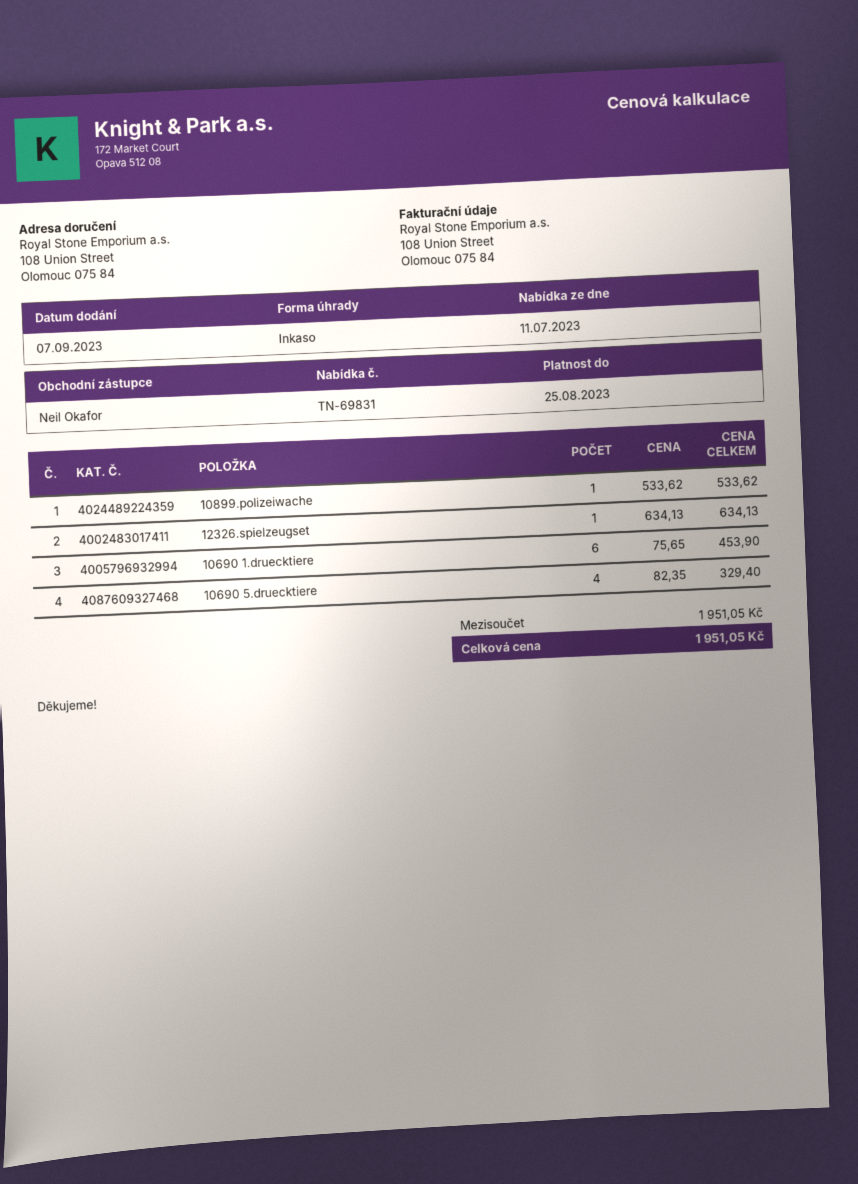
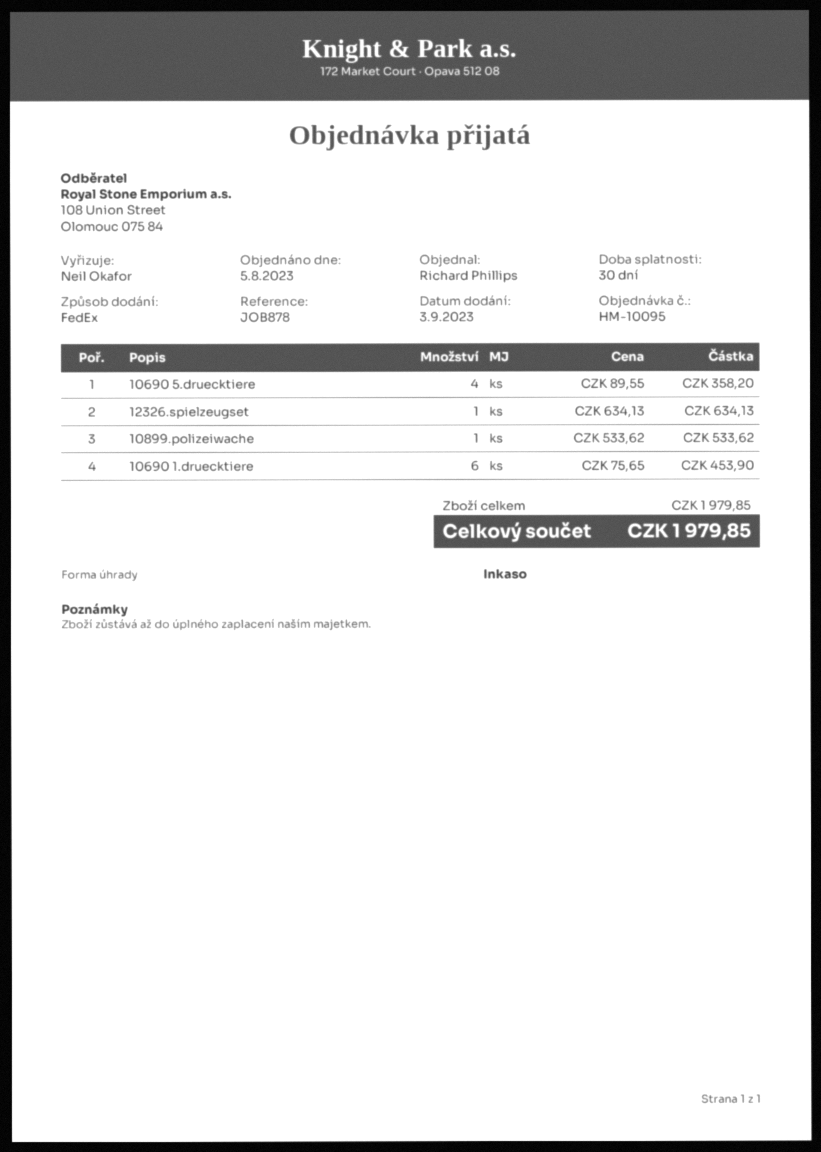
delivery date: 2023-09-07 -> 2023-09-03
10690 5.druecktiere: 4 x 82.35 = 329.40 -> 4 x 89.55 = 358.20
subtotal: 1951.05 -> 1979.85
total: 1951.05 -> 1979.85

